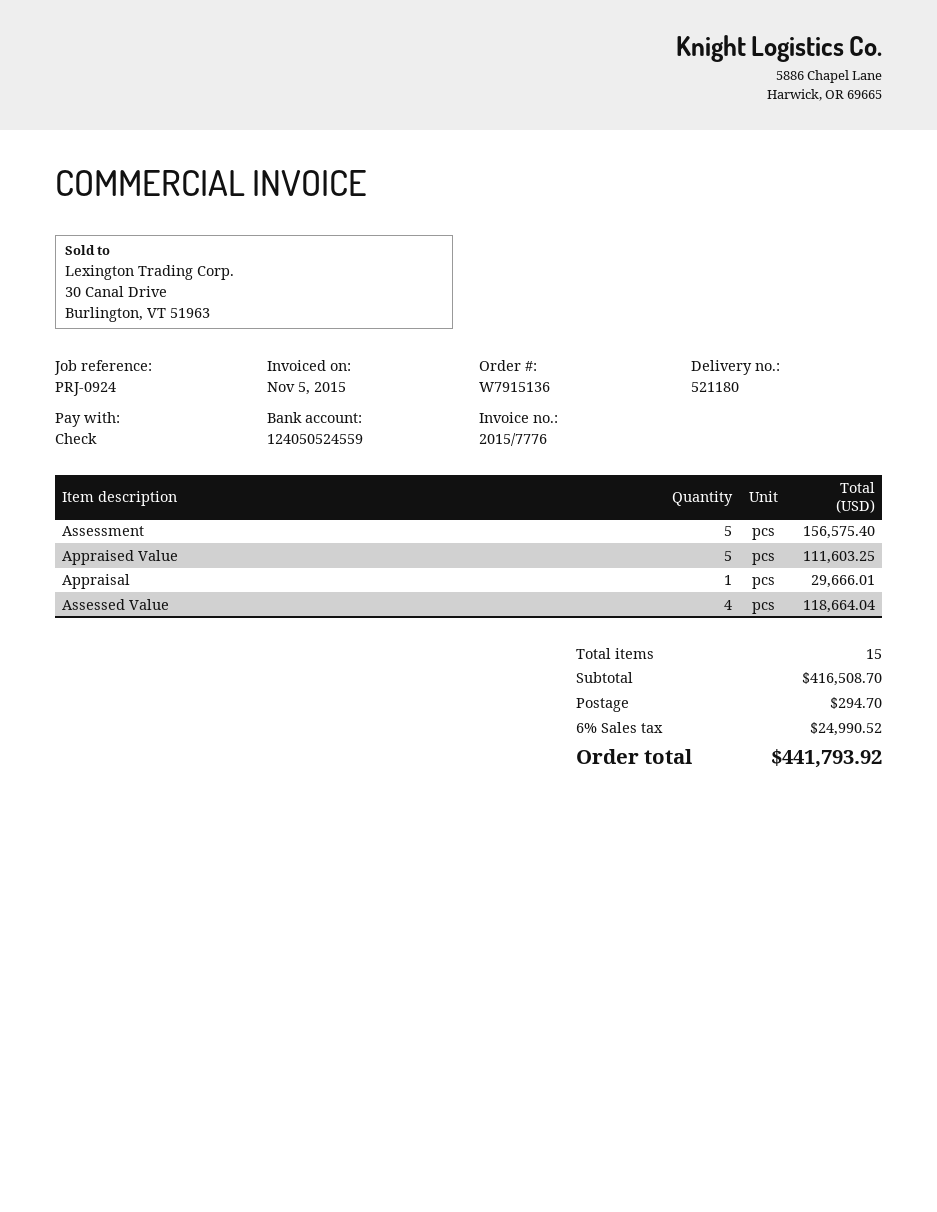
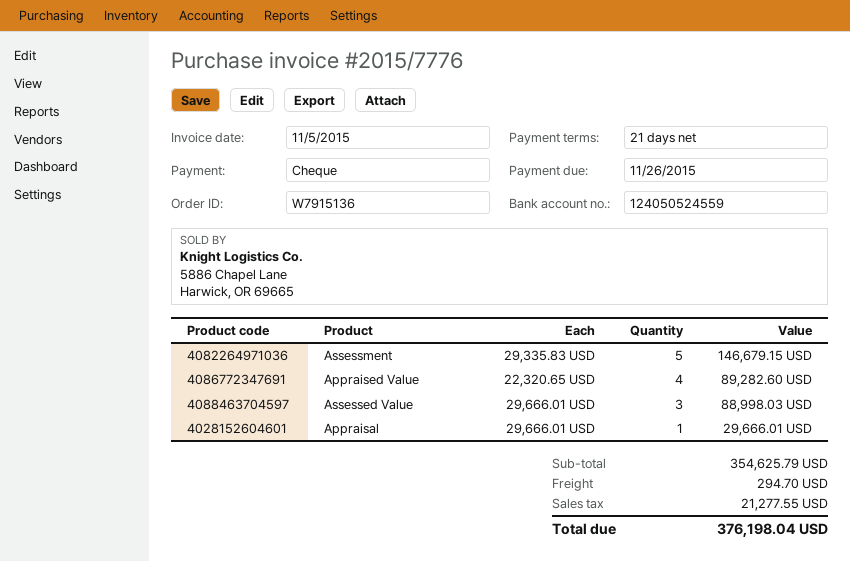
Assessment: 5 for 156575.40 -> 5 for 146679.15
Appraised Value: 5 for 111603.25 -> 4 for 89282.60
Assessed Value: 4 for 118664.04 -> 3 for 88998.03
subtotal: 416508.70 -> 354625.79
tax: 24990.52 -> 21277.55
total: 441793.92 -> 376198.04

